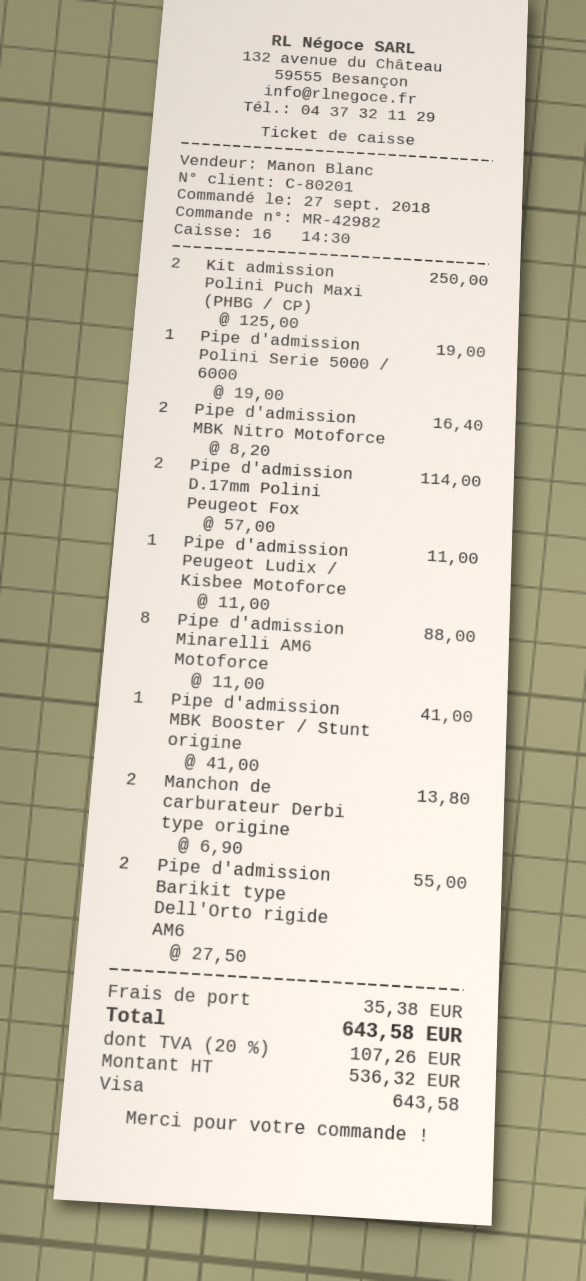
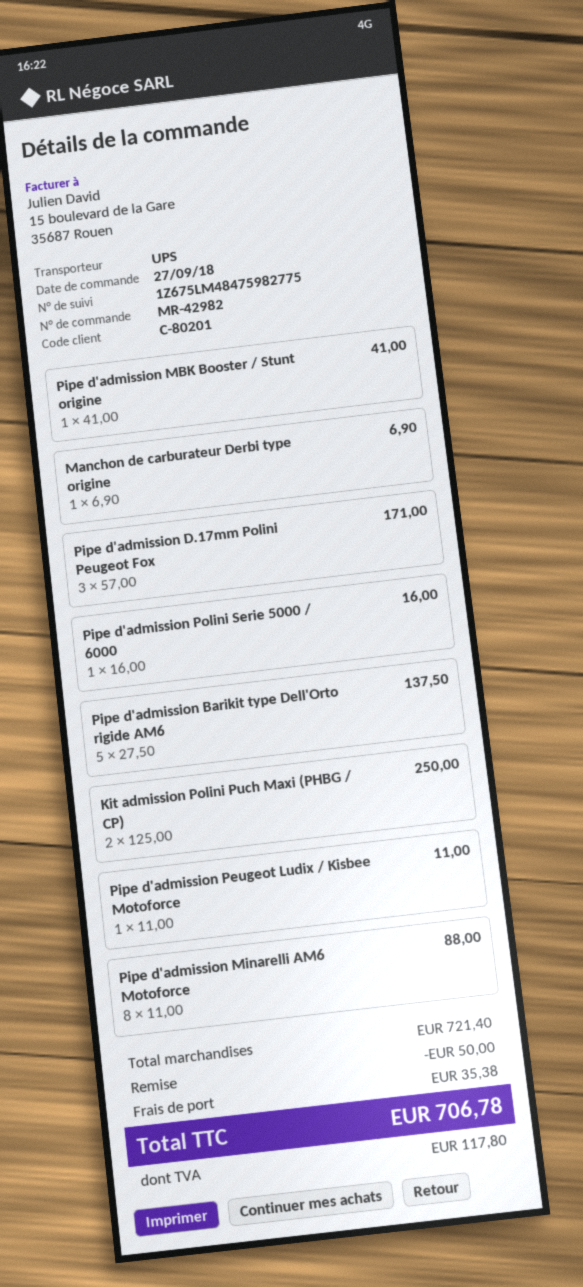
Pipe d'admission Polini Serie 5000 / 6000: 1 x 19.00 = 19.00 -> 1 x 16.00 = 16.00
Pipe d'admission MBK Nitro Motoforce: 2 x 8.20 = 16.40 -> none
Pipe d'admission D.17mm Polini Peugeot Fox: 2 x 57.00 = 114.00 -> 3 x 57.00 = 171.00
Manchon de carburateur Derbi type origine: 2 x 6.90 = 13.80 -> 1 x 6.90 = 6.90
Pipe d'admission Barikit type Dell'Orto rigide AM6: 2 x 27.50 = 55.00 -> 5 x 27.50 = 137.50
discount: none -> 50.00
tax: 107.26 -> 117.80
total: 643.58 -> 706.78

